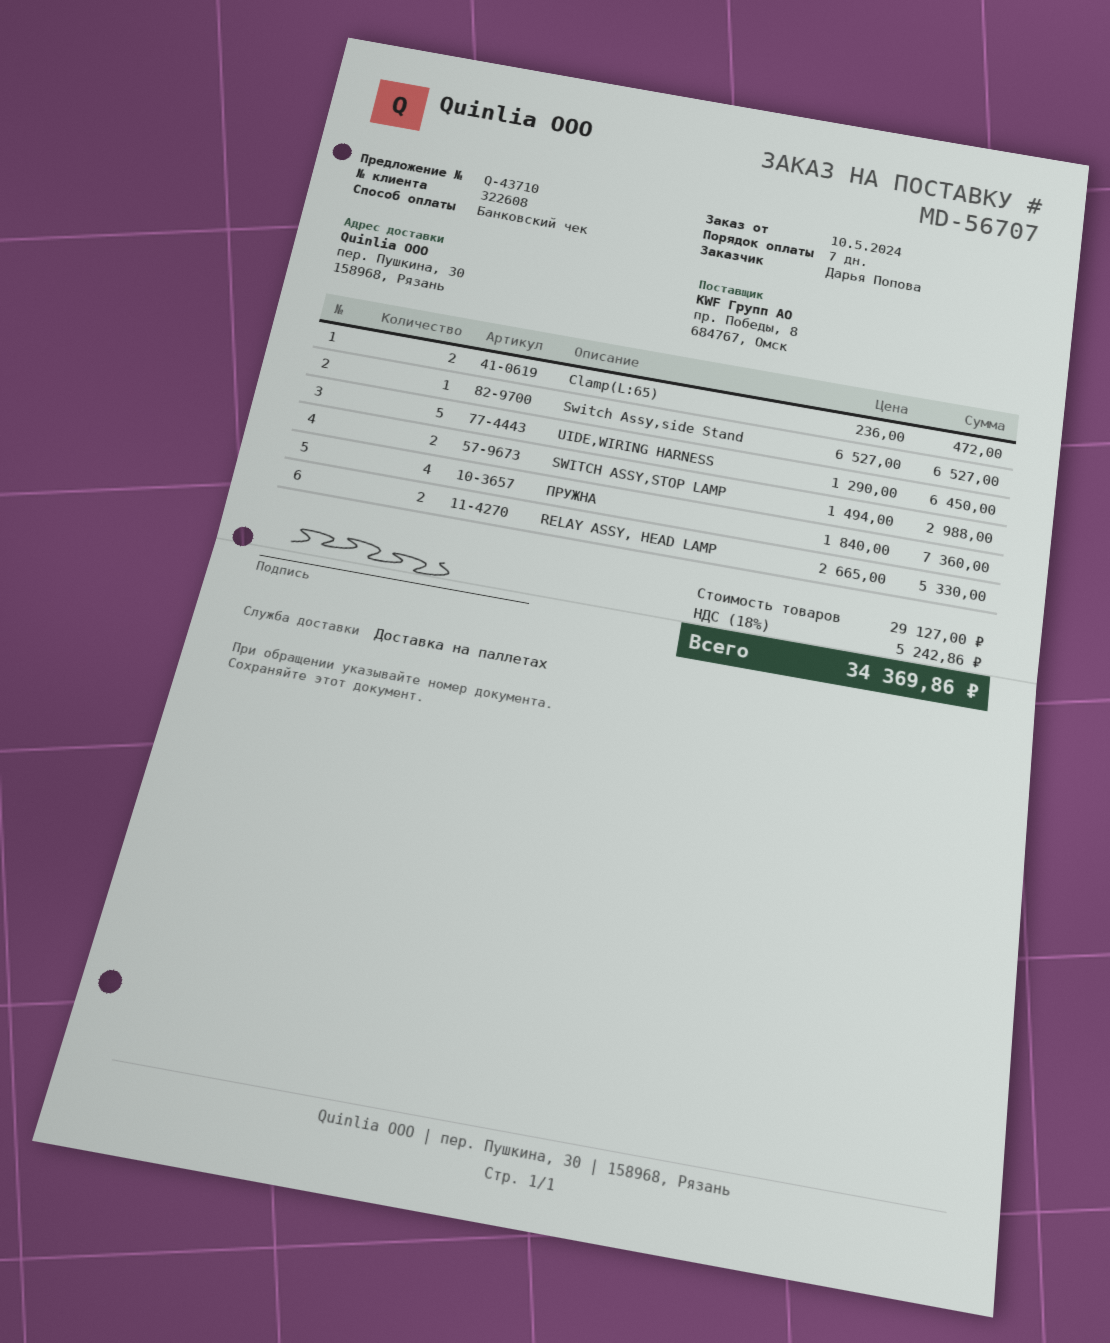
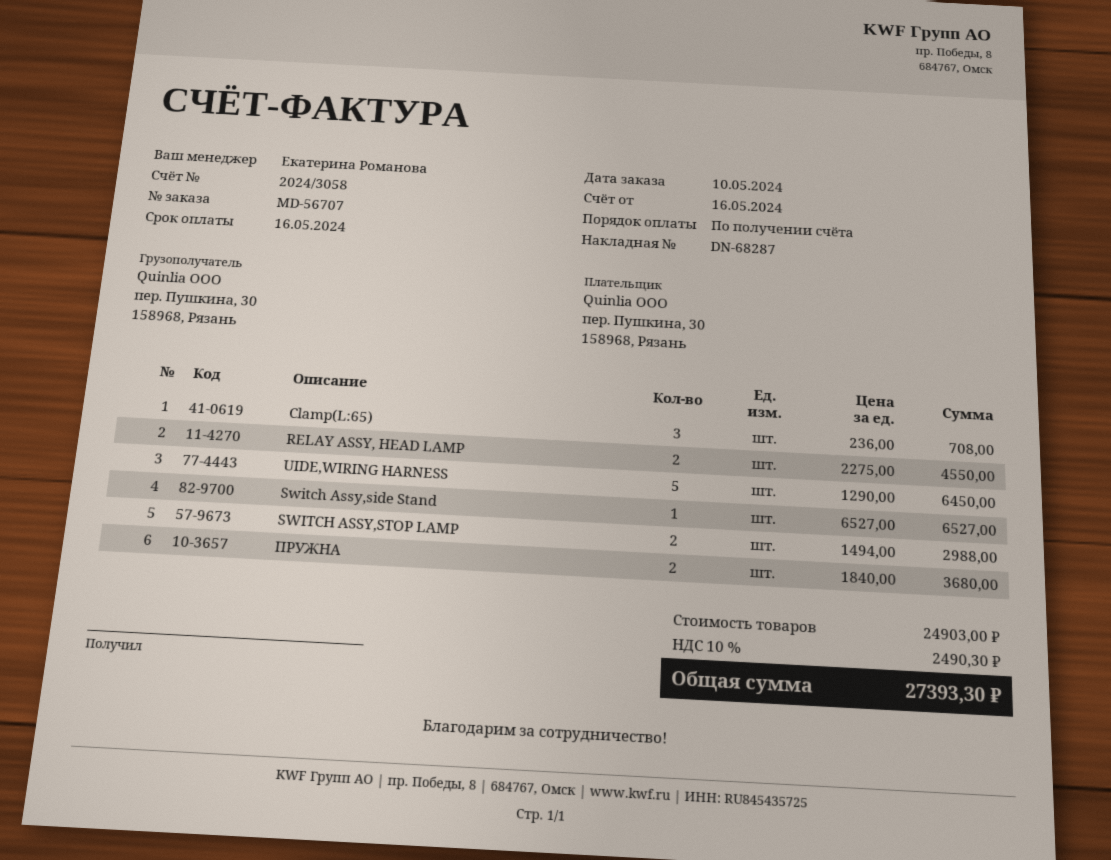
payment terms: 7 days -> on receipt
Clamp(L:65): 2 x 236.00 = 472.00 -> 3 x 236.00 = 708.00
ПРУЖНА: 4 x 1840.00 = 7360.00 -> 2 x 1840.00 = 3680.00
RELAY ASSY, HEAD LAMP: 2 x 2665.00 = 5330.00 -> 2 x 2275.00 = 4550.00
subtotal: 29127.00 -> 24903.00
tax: 18% = 5242.86 -> 10% = 2490.30
total: 34369.86 -> 27393.30

